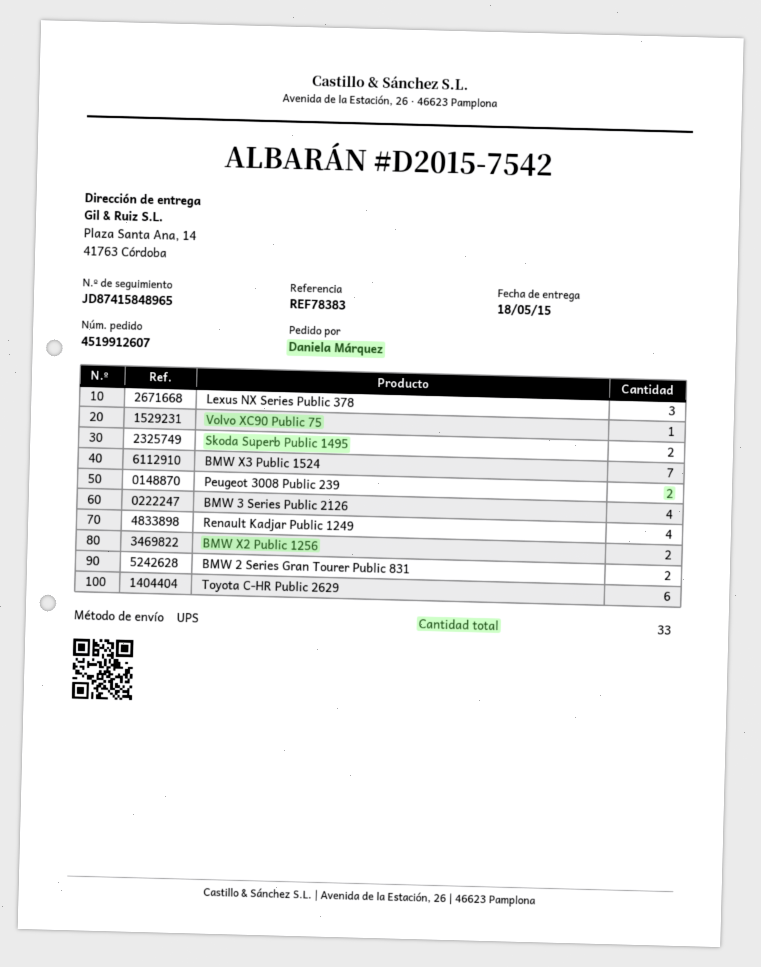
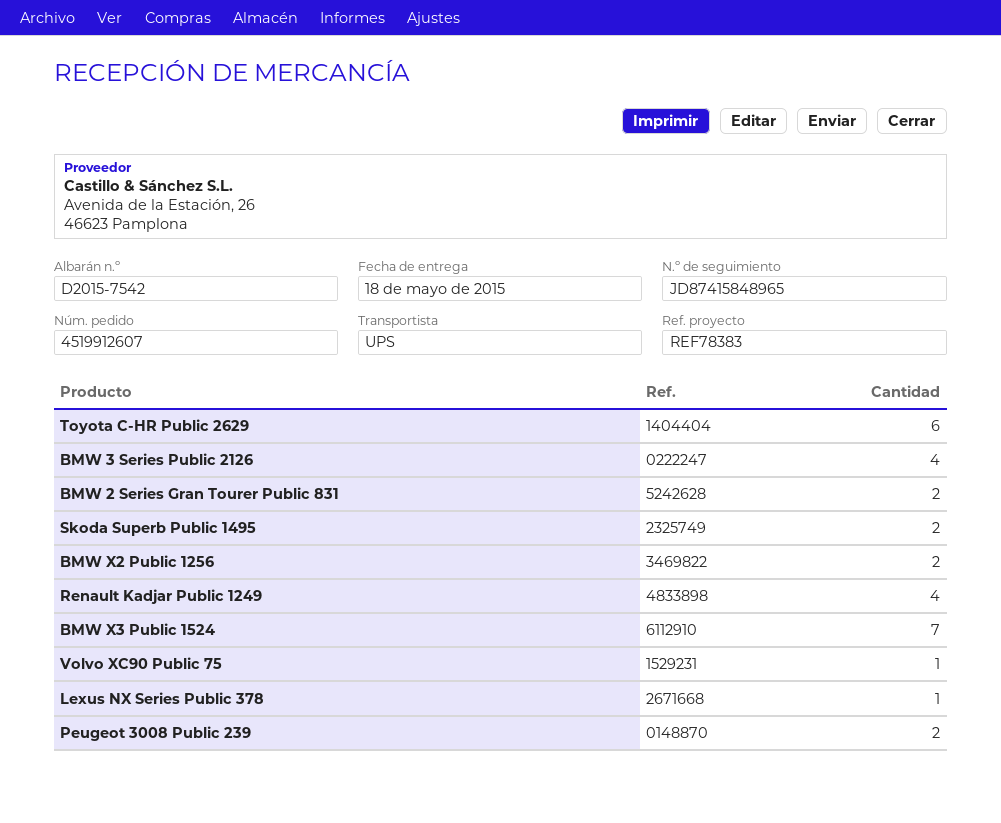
Lexus NX Series Public 378: 3 -> 1

